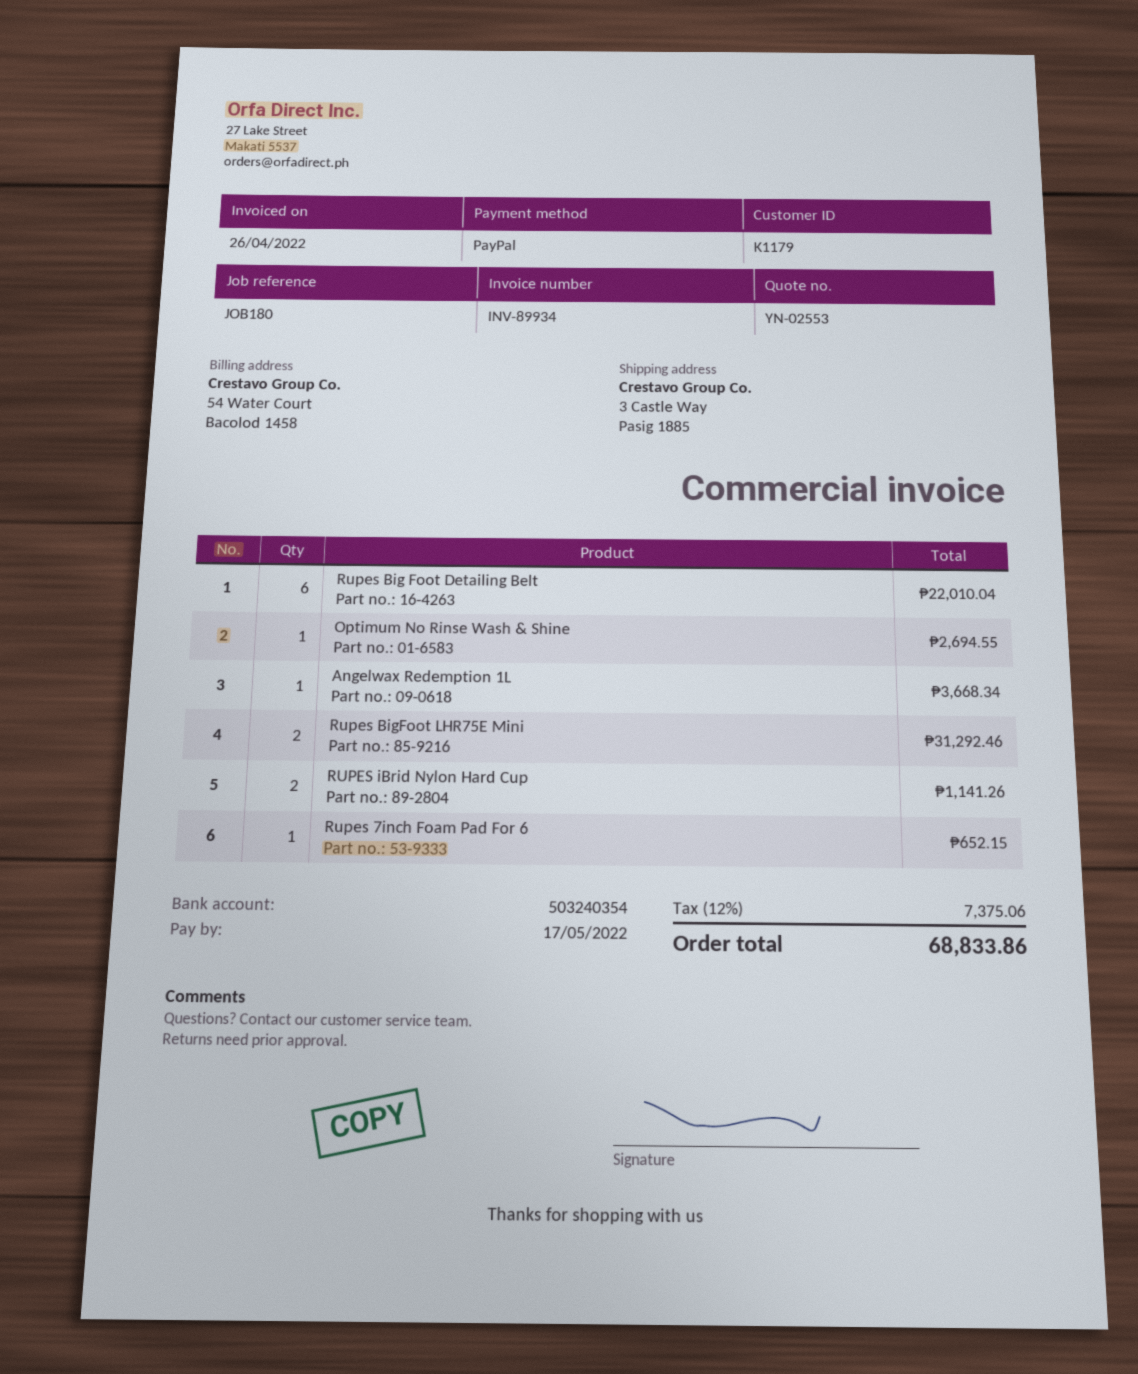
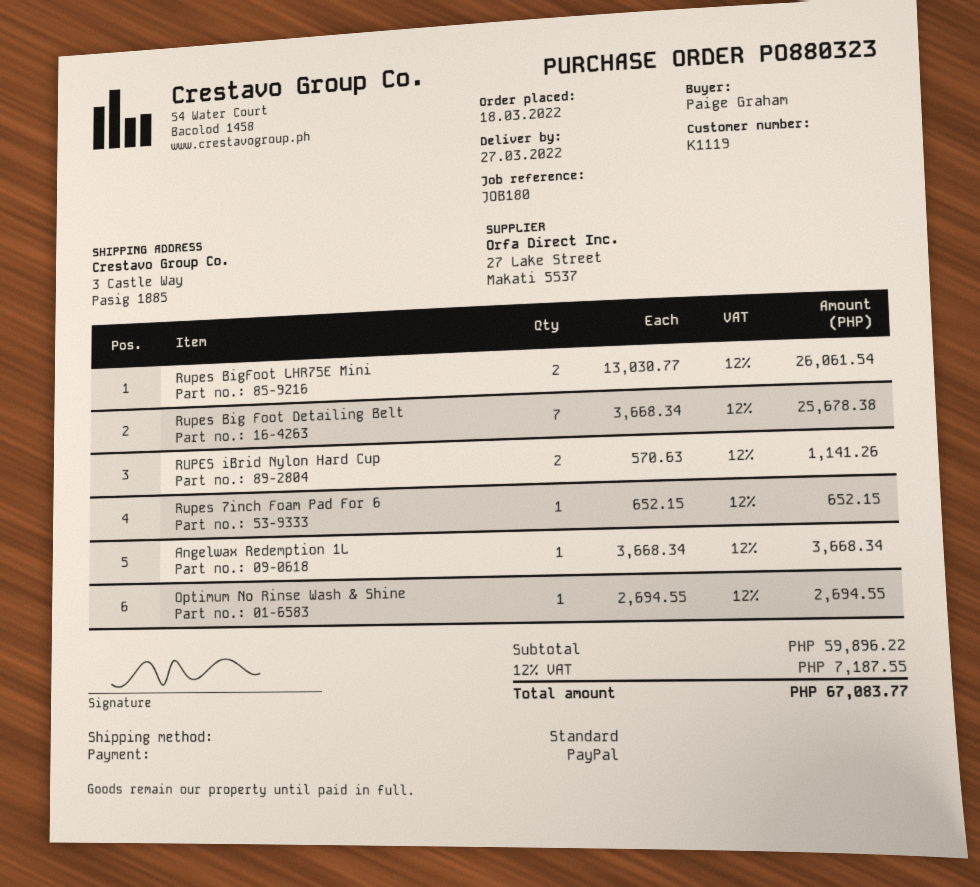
customer number: K1179 -> K1119
Rupes Big Foot Detailing Belt: 6 for 22010.04 -> 7 for 25678.38
Rupes BigFoot LHR75E Mini: 2 for 31292.46 -> 2 for 26061.54
tax: 12% = 7375.06 -> 12% = 7187.55
total: 68833.86 -> 67083.77

